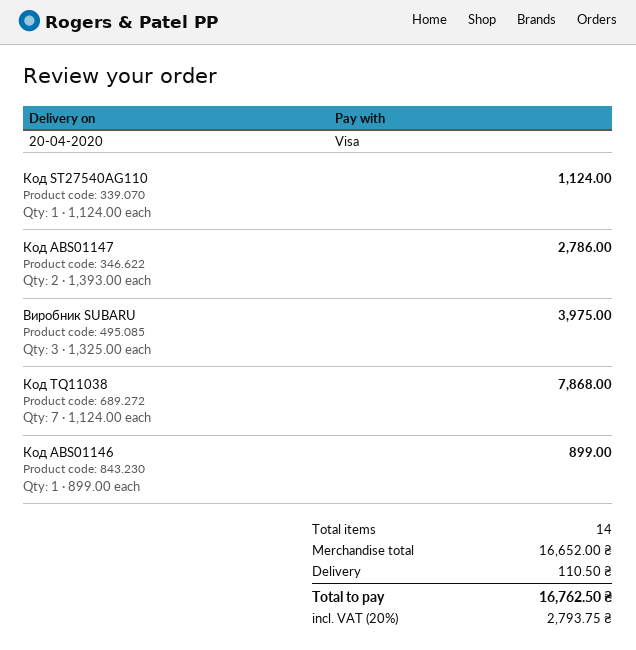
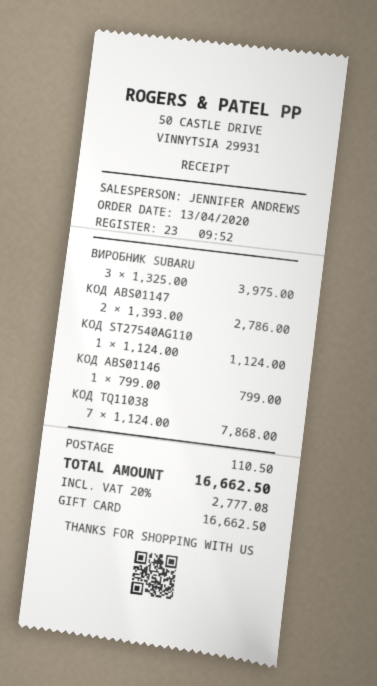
payment method: Visa -> gift card
Код ABS01146: 1 x 899.00 = 899.00 -> 1 x 799.00 = 799.00
tax: 20% = 2793.75 -> 20% = 2777.08
total: 16762.50 -> 16662.50

